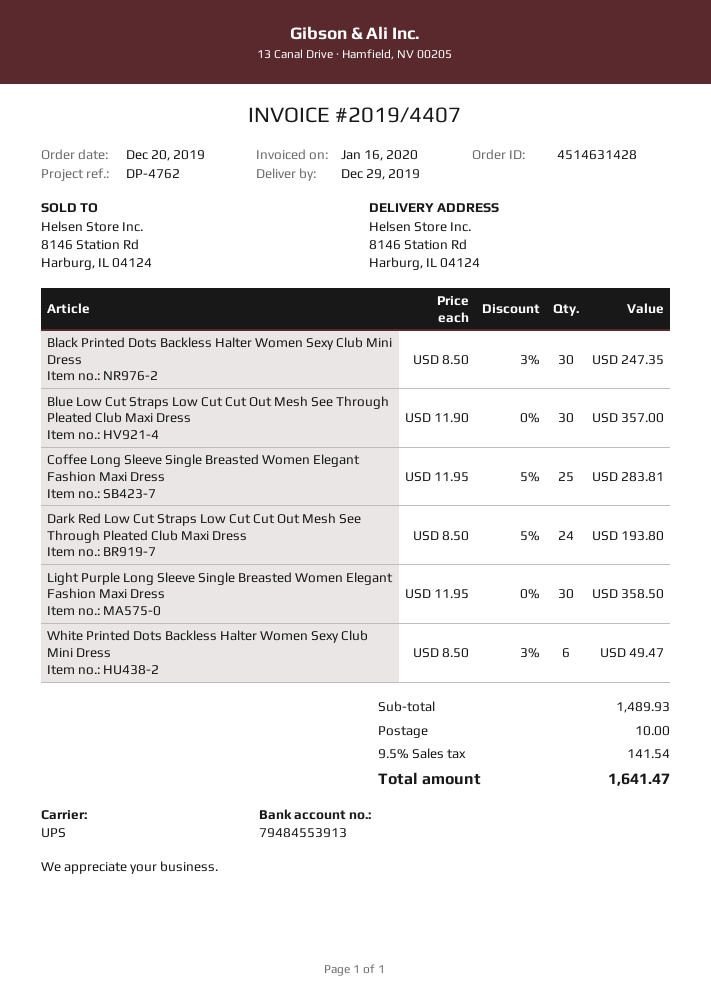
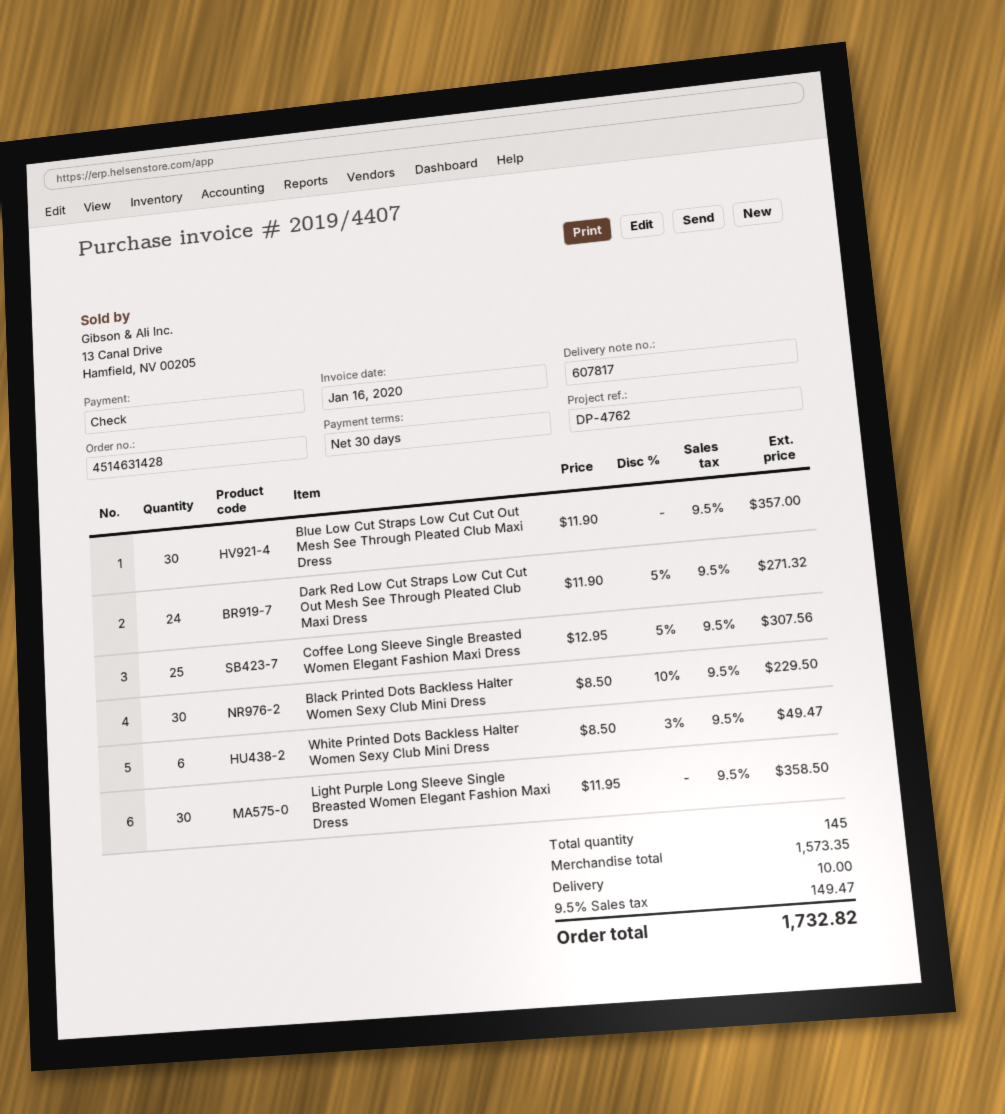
Black Printed Dots Backless Halter Women Sexy Club Mini Dress: 30 x 8.50 - 3% = 247.35 -> 30 x 8.50 - 10% = 229.50
Coffee Long Sleeve Single Breasted Women Elegant Fashion Maxi Dress: 25 x 11.95 - 5% = 283.81 -> 25 x 12.95 - 5% = 307.56
Dark Red Low Cut Straps Low Cut Cut Out Mesh See Through Pleated Club Maxi Dress: 24 x 8.50 - 5% = 193.80 -> 24 x 11.90 - 5% = 271.32
subtotal: 1489.93 -> 1573.35
tax: 9.5% = 141.54 -> 9.5% = 149.47
total: 1641.47 -> 1732.82

